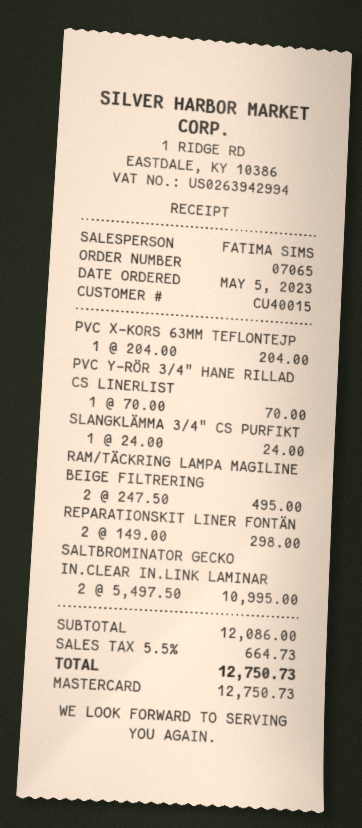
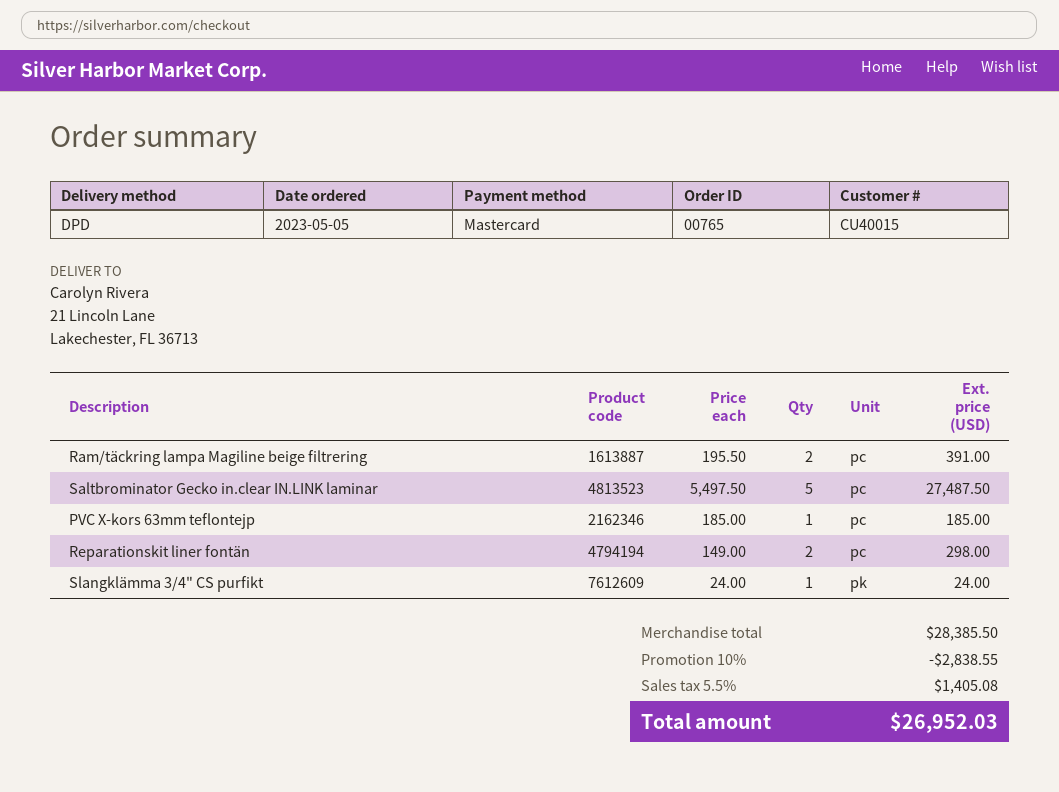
order number: 07065 -> 00765
PVC X-KORS 63MM TEFLONTEJP: 1 x 204.00 = 204.00 -> 1 x 185.00 = 185.00
PVC Y-RÖR 3/4" HANE RILLAD CS LINERLIST: 1 x 70.00 = 70.00 -> none
RAM/TÄCKRING LAMPA MAGILINE BEIGE FILTRERING: 2 x 247.50 = 495.00 -> 2 x 195.50 = 391.00
SALTBROMINATOR GECKO IN.CLEAR IN.LINK LAMINAR: 2 x 5497.50 = 10995.00 -> 5 x 5497.50 = 27487.50
subtotal: 12086.00 -> 28385.50
discount: none -> 10% = 2838.55
tax: 5.5% = 664.73 -> 5.5% = 1405.08
total: 12750.73 -> 26952.03

